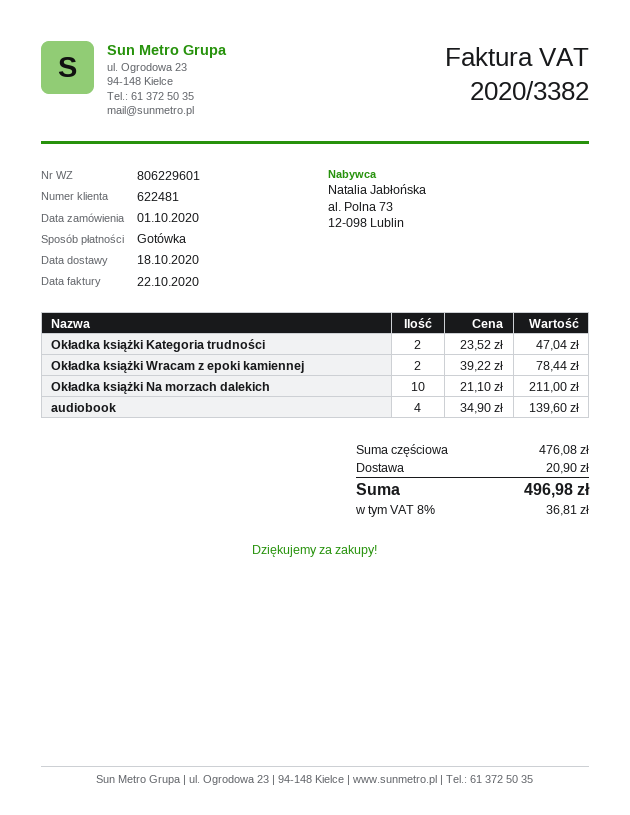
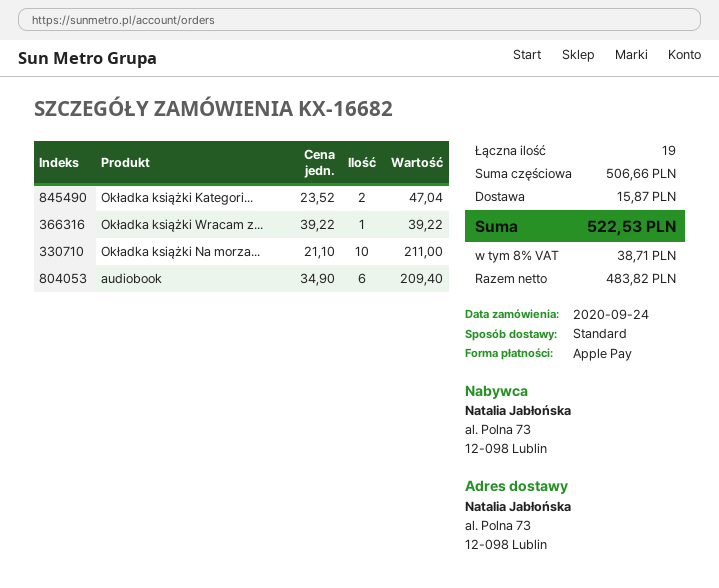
order date: 2020-10-01 -> 2020-09-24
payment method: cash -> Apple Pay
Okładka książki Wracam z epoki kamiennej: 2 x 39.22 = 78.44 -> 1 x 39.22 = 39.22
audiobook: 4 x 34.90 = 139.60 -> 6 x 34.90 = 209.40
subtotal: 476.08 -> 506.66
shipping: 20.90 -> 15.87
tax: 8% = 36.81 -> 8% = 38.71
total: 496.98 -> 522.53

